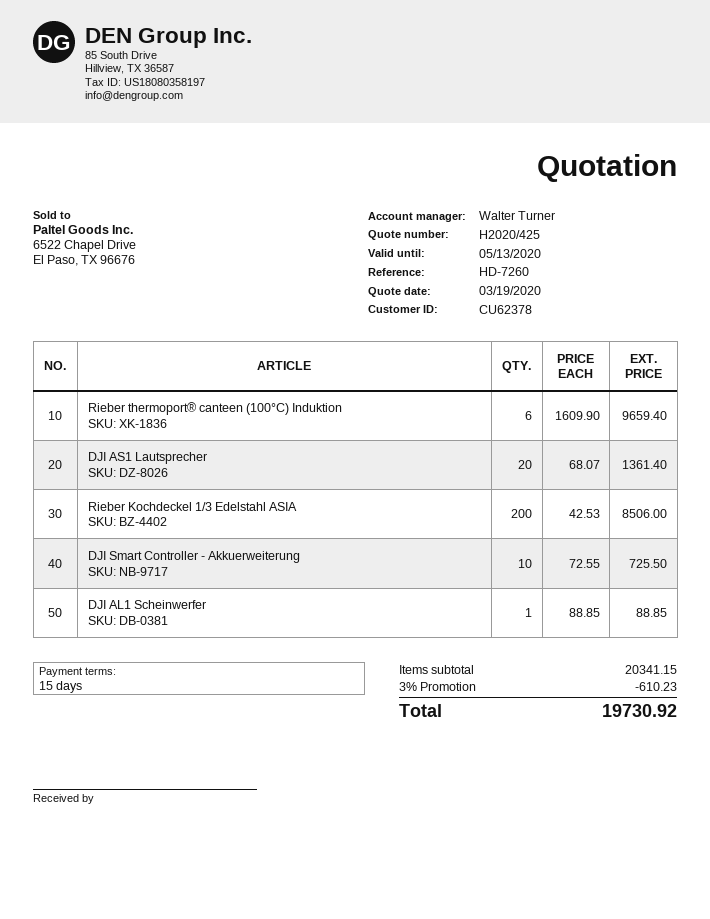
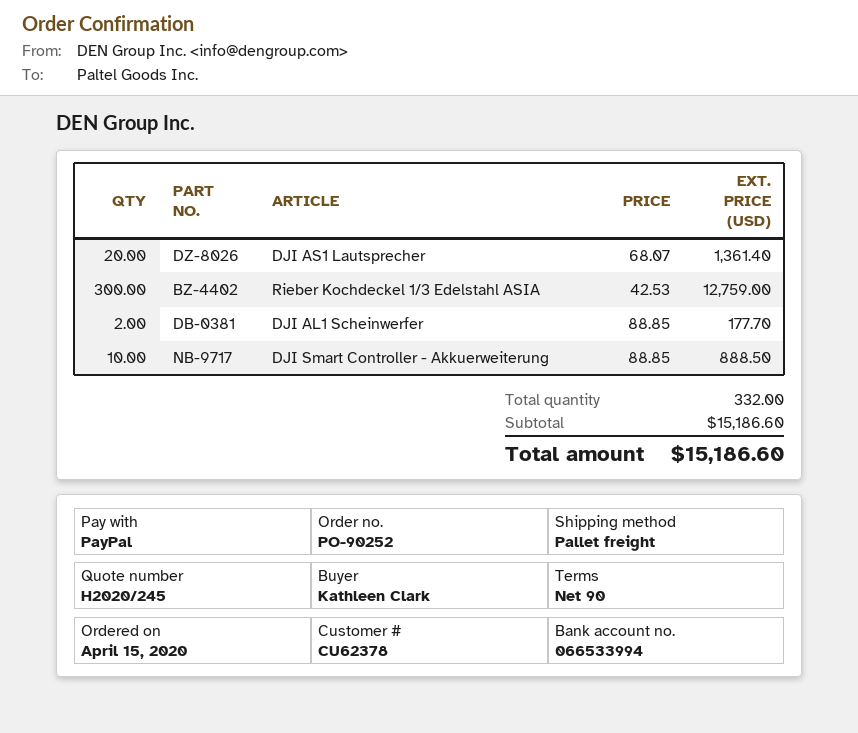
quote number: H2020/425 -> H2020/245
payment terms: 15 days -> 90 days
Rieber thermoport® canteen (100°C) Induktion: 6 x 1609.90 = 9659.40 -> none
Rieber Kochdeckel 1/3 Edelstahl ASIA: 200 x 42.53 = 8506.00 -> 300 x 42.53 = 12759.00
DJI Smart Controller - Akkuerweiterung: 10 x 72.55 = 725.50 -> 10 x 88.85 = 888.50
DJI AL1 Scheinwerfer: 1 x 88.85 = 88.85 -> 2 x 88.85 = 177.70
subtotal: 20341.15 -> 15186.60
discount: 3% = 610.23 -> none
total: 19730.92 -> 15186.60

